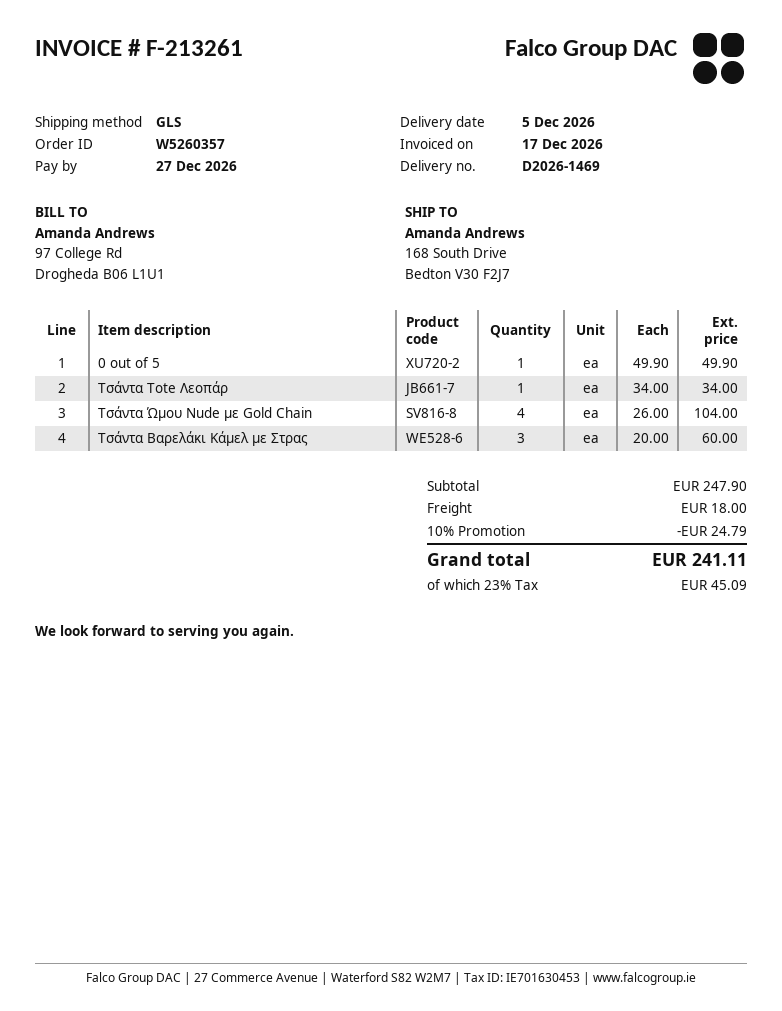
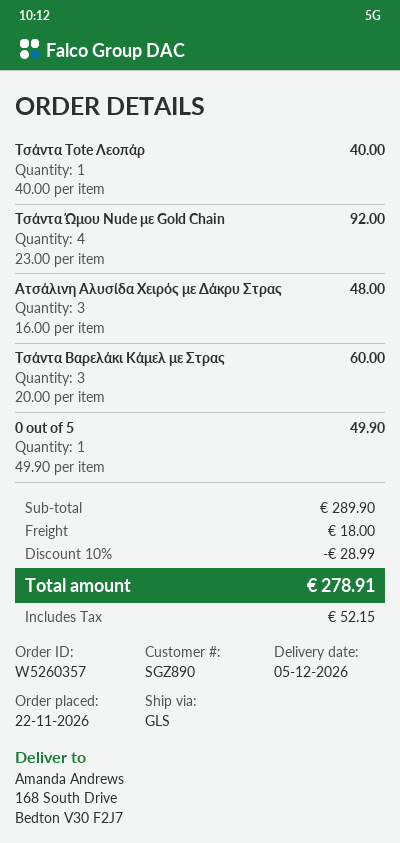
Τσάντα Tote Λεοπάρ: 1 x 34.00 = 34.00 -> 1 x 40.00 = 40.00
Τσάντα Ώμου Nude με Gold Chain: 4 x 26.00 = 104.00 -> 4 x 23.00 = 92.00
Ατσάλινη Αλυσίδα Χειρός με Δάκρυ Στρας: none -> 3 x 16.00 = 48.00
subtotal: 247.90 -> 289.90
discount: 10% = 24.79 -> 10% = 28.99
tax: 45.09 -> 52.15
total: 241.11 -> 278.91

